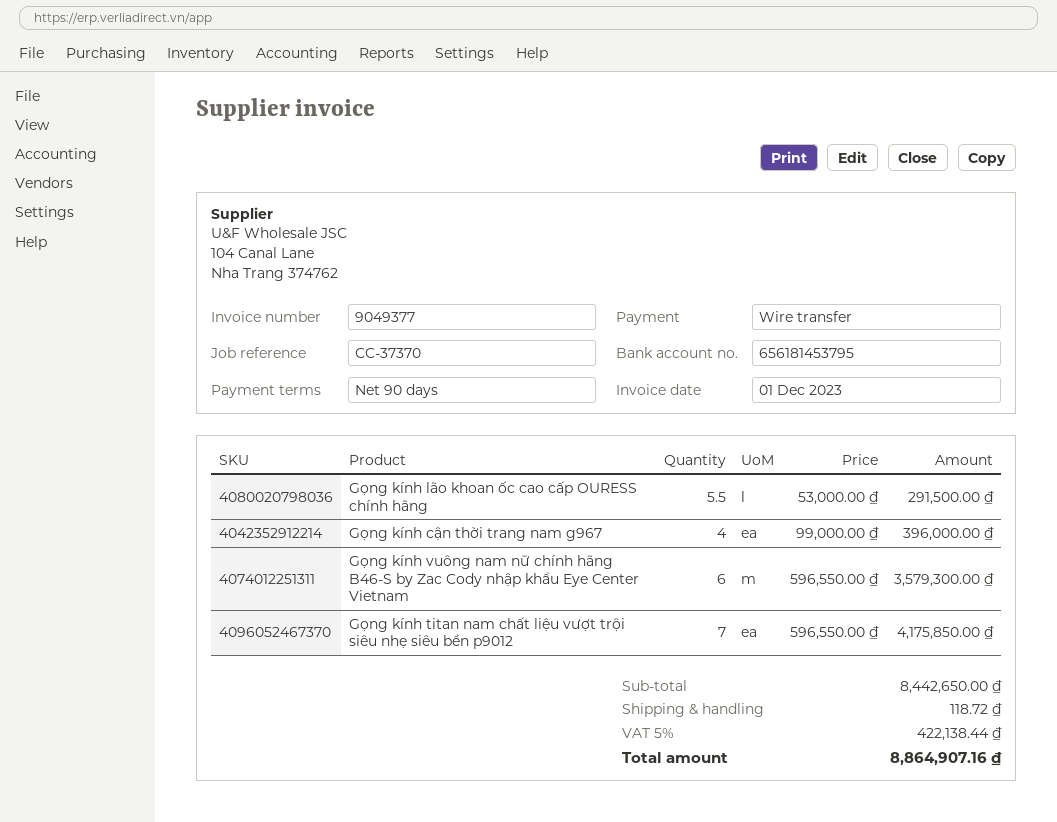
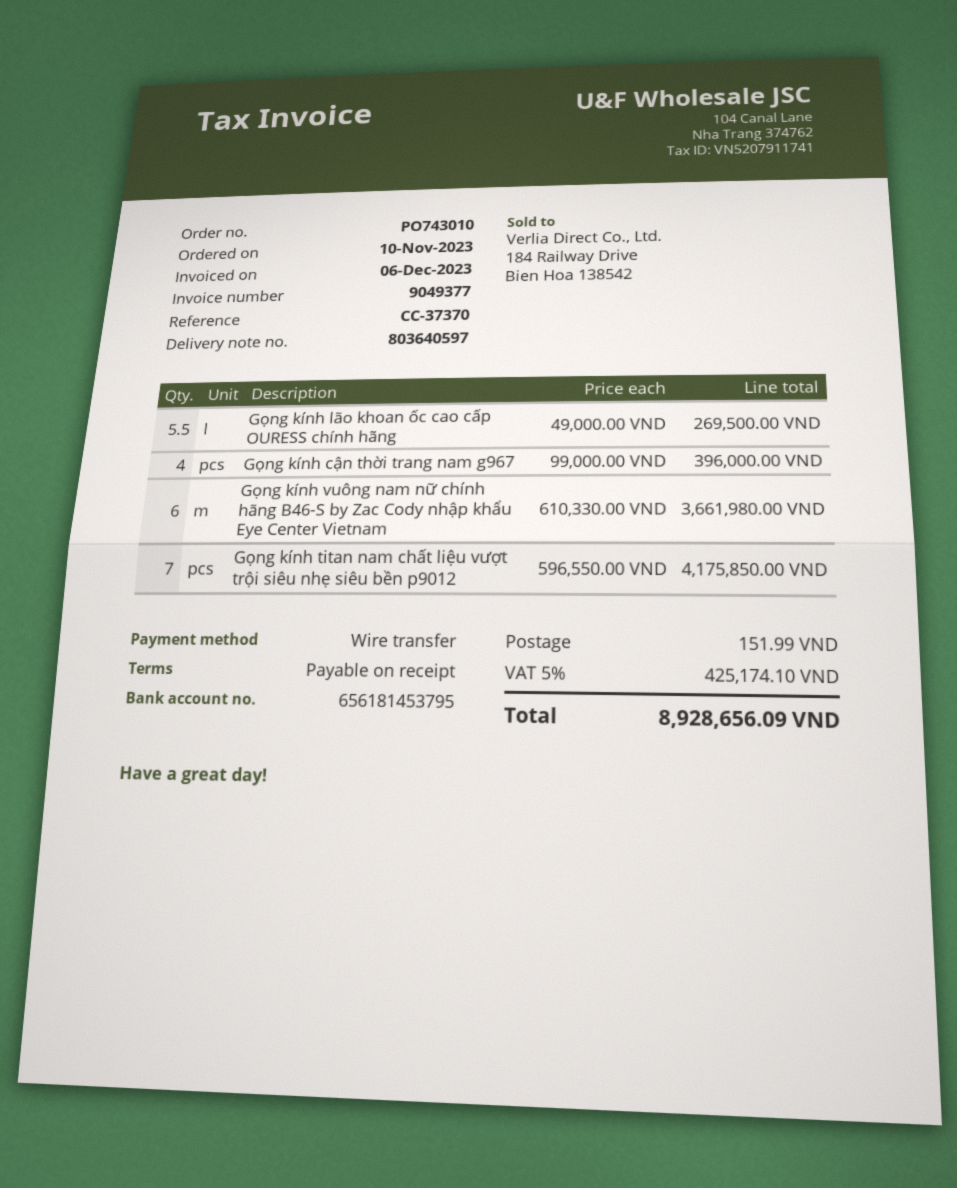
invoice date: 2023-12-01 -> 2023-12-06
payment terms: 90 days -> on receipt
Gọng kính lão khoan ốc cao cấp OURESS chính hãng: 5.5 x 53000.00 = 291500.00 -> 5.5 x 49000.00 = 269500.00
Gọng kính vuông nam nữ chính hãng B46-S by Zac Cody nhập khẩu Eye Center Vietnam: 6 x 596550.00 = 3579300.00 -> 6 x 610330.00 = 3661980.00
shipping: 118.72 -> 151.99
tax: 5% = 422138.44 -> 5% = 425174.10
total: 8864907.16 -> 8928656.09

